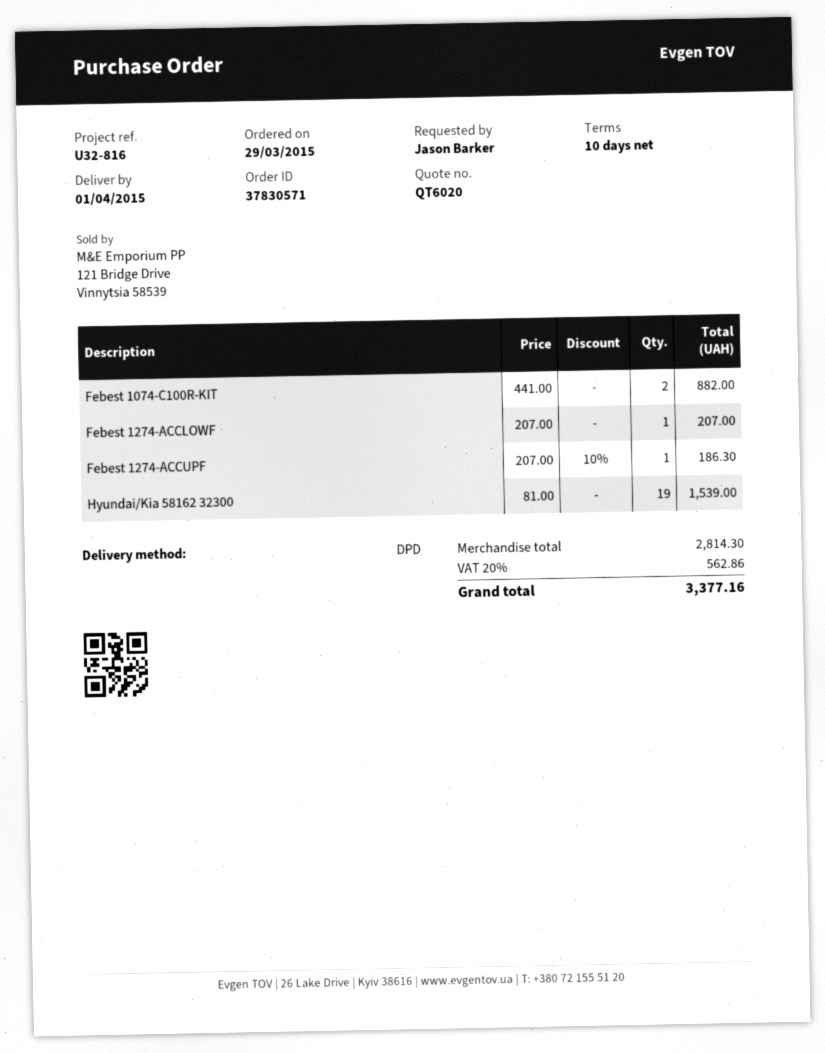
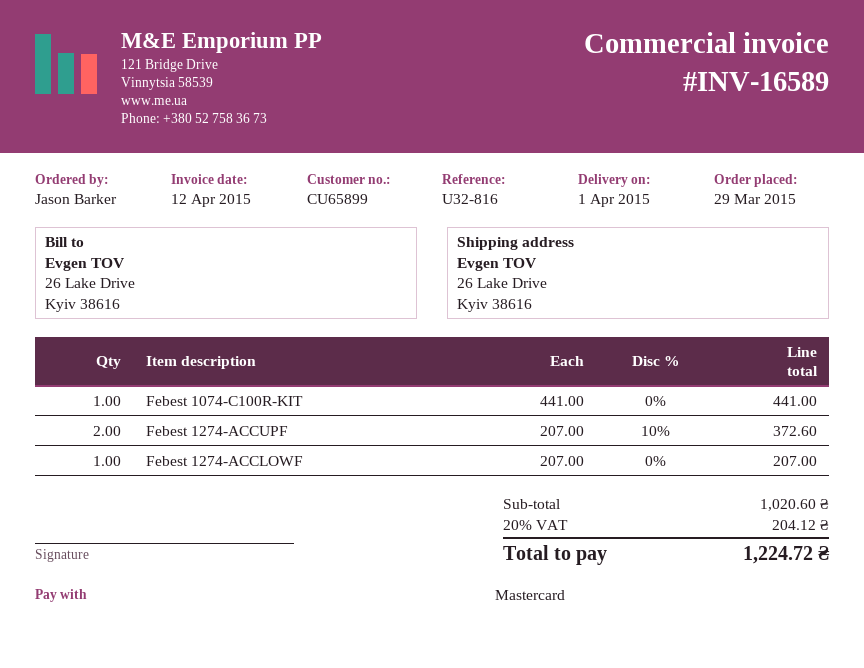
Febest 1074-C100R-KIT: 2 x 441.00 = 882.00 -> 1 x 441.00 = 441.00
Febest 1274-ACCUPF: 1 x 207.00 - 10% = 186.30 -> 2 x 207.00 - 10% = 372.60
Hyundai/Kia 58162 32300: 19 x 81.00 = 1539.00 -> none
subtotal: 2814.30 -> 1020.60
tax: 20% = 562.86 -> 20% = 204.12
total: 3377.16 -> 1224.72

